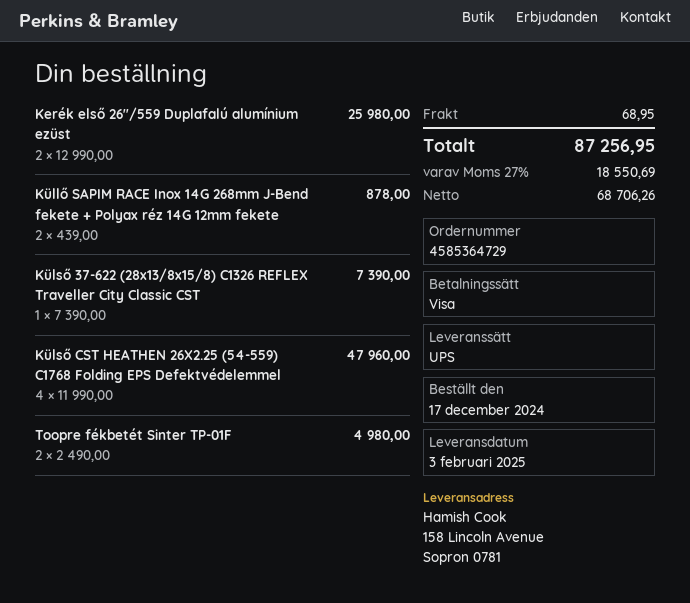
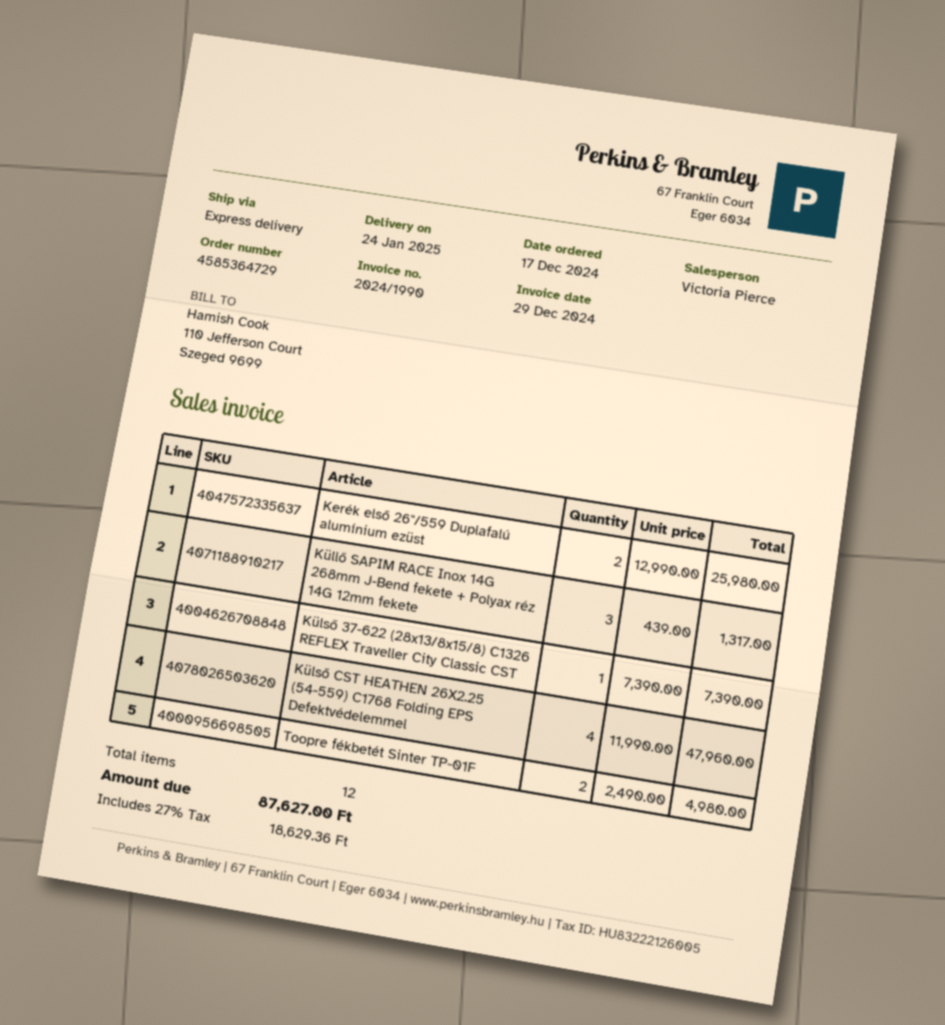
delivery date: 2025-02-03 -> 2025-01-24
shipping method: UPS -> express
Küllő SAPIM RACE Inox 14G 268mm J-Bend fekete + Polyax réz 14G 12mm fekete: 2 x 439.00 = 878.00 -> 3 x 439.00 = 1317.00
shipping: 68.95 -> none
tax: 27% = 18550.69 -> 27% = 18629.36
total: 87256.95 -> 87627.00

